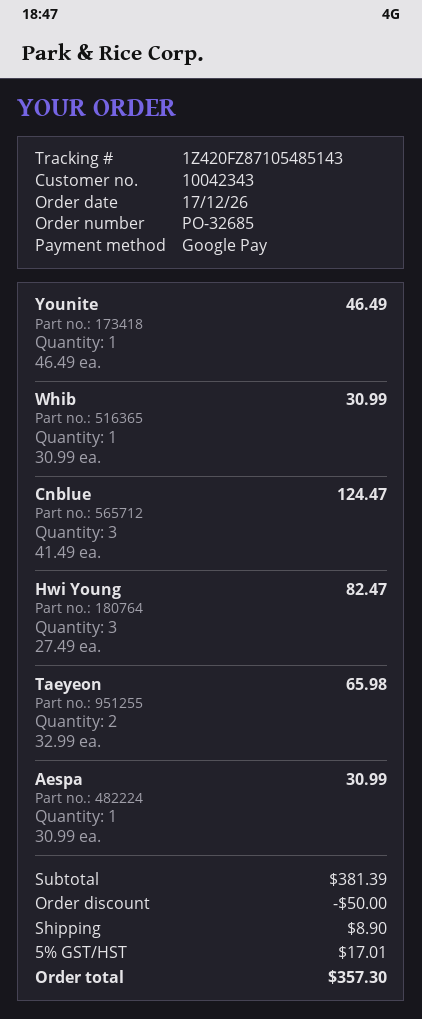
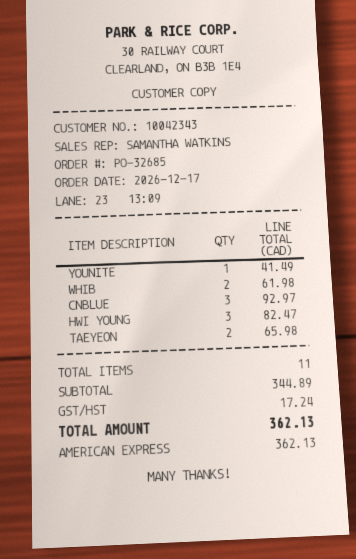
payment method: Google Pay -> American Express
Younite: 1 for 46.49 -> 1 for 41.49
Whib: 1 for 30.99 -> 2 for 61.98
Cnblue: 3 for 124.47 -> 3 for 92.97
Aespa: 1 for 30.99 -> none
subtotal: 381.39 -> 344.89
discount: 50.00 -> none
shipping: 8.90 -> none
tax: 17.01 -> 17.24
total: 357.30 -> 362.13

